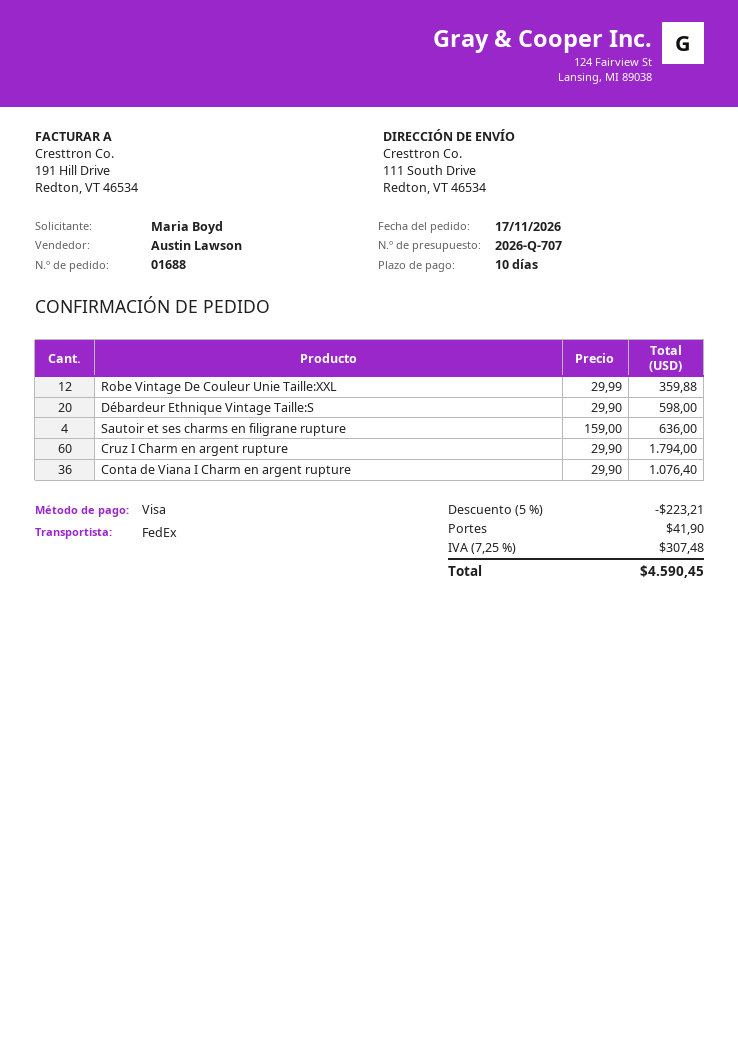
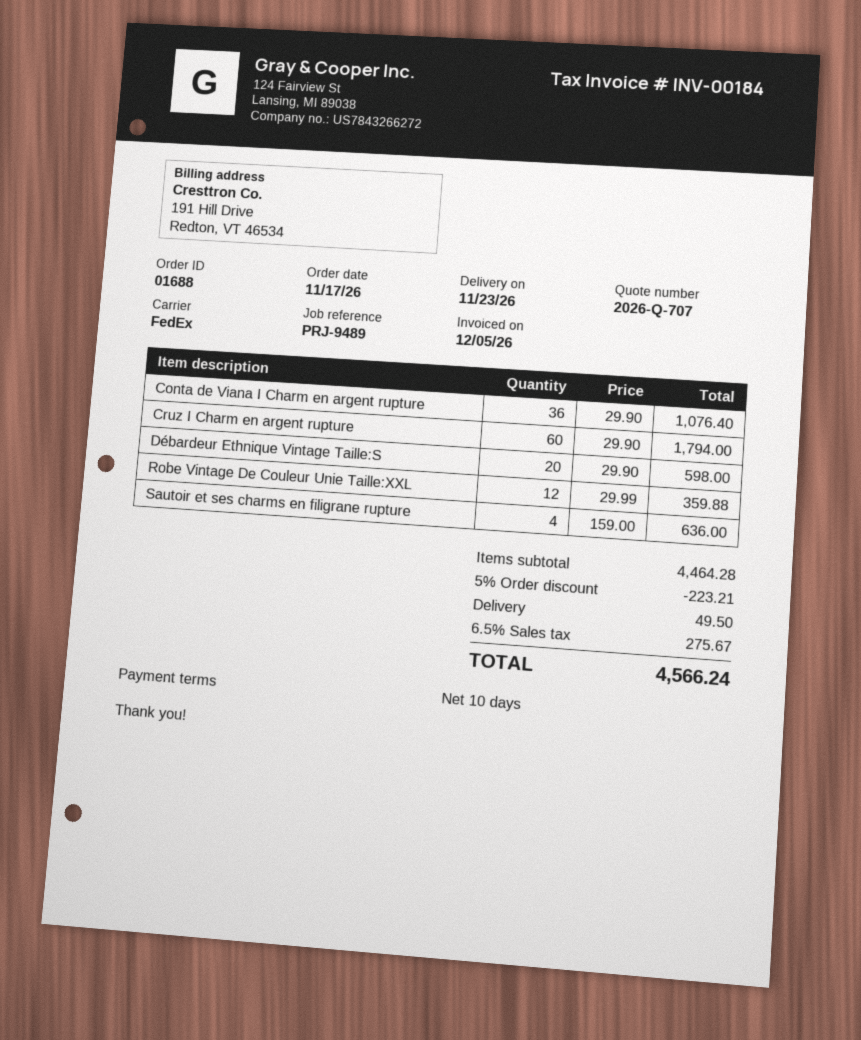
shipping: 41.90 -> 49.50
tax: 7.25% = 307.48 -> 6.5% = 275.67
total: 4590.45 -> 4566.24

